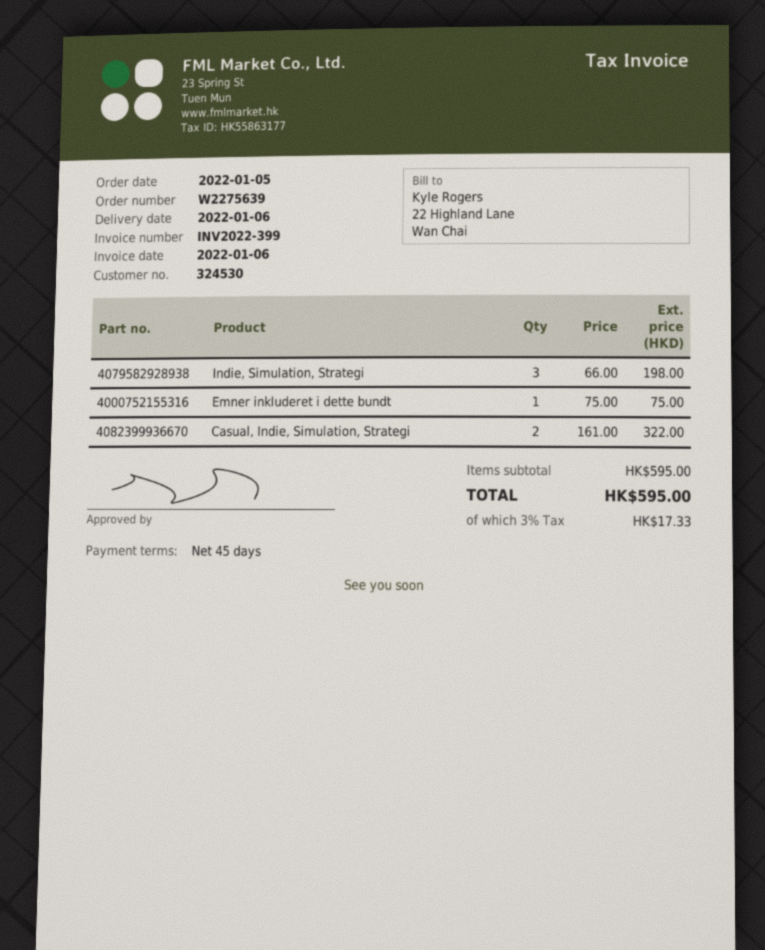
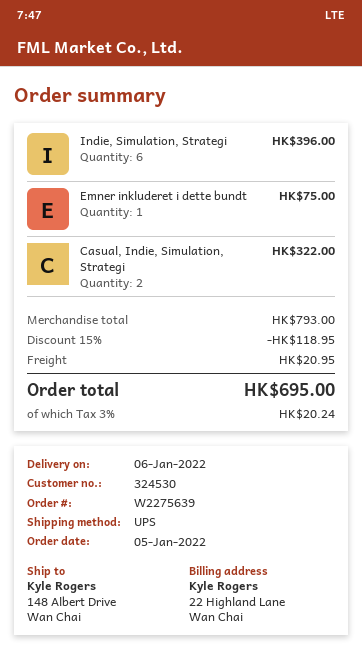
Indie, Simulation, Strategi: 3 for 198.00 -> 6 for 396.00
subtotal: 595.00 -> 793.00
discount: none -> 15% = 118.95
shipping: none -> 20.95
tax: 3% = 17.33 -> 3% = 20.24
total: 595.00 -> 695.00

